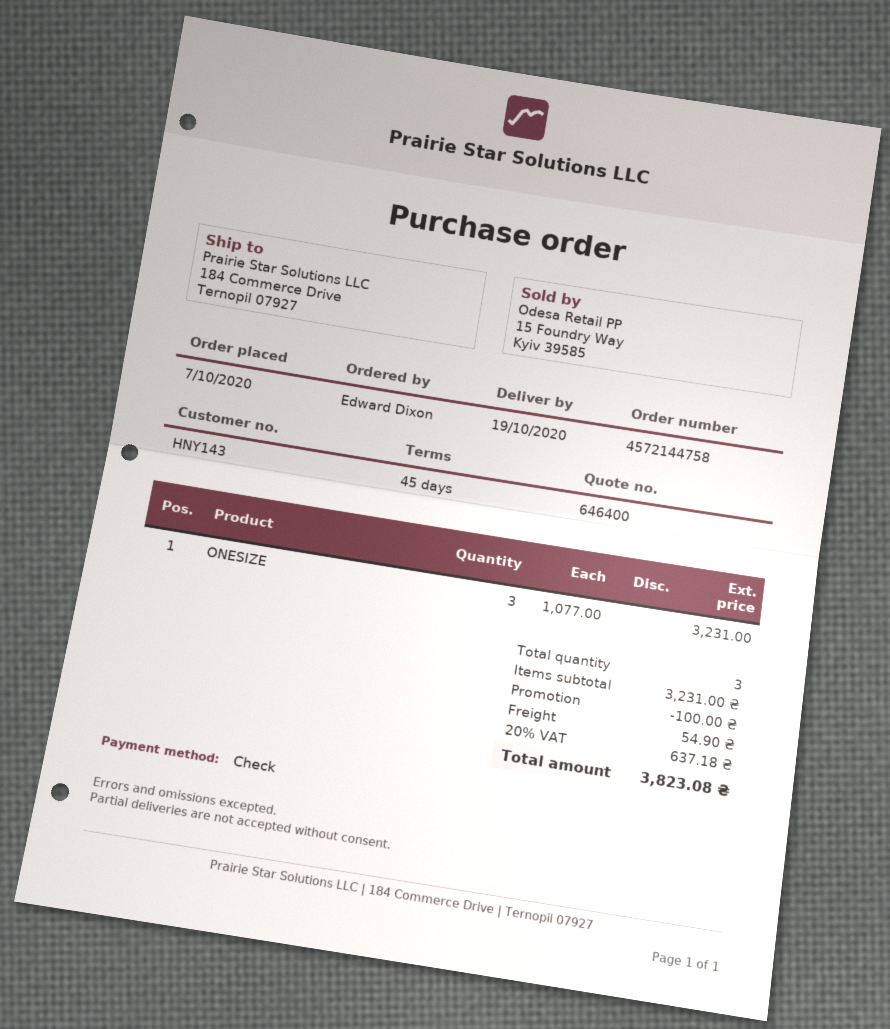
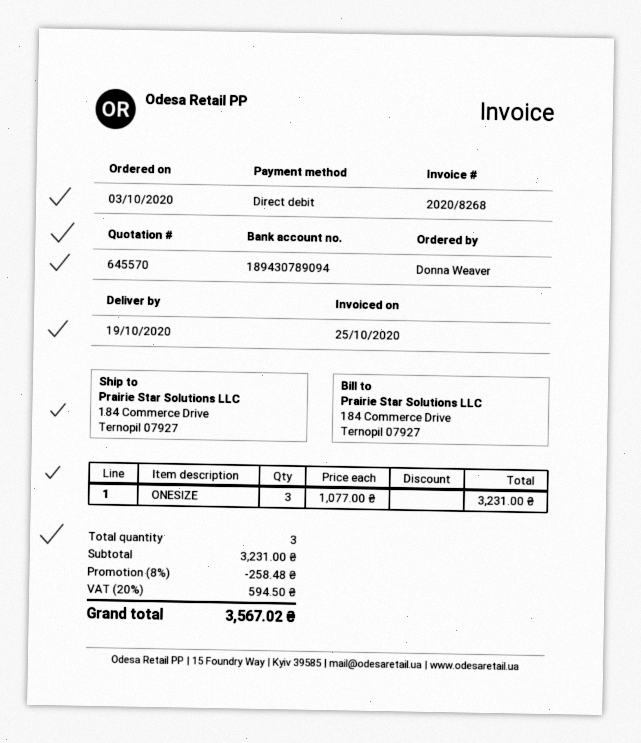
quote number: 646400 -> 645570
order date: 2020-10-07 -> 2020-10-03
ordered by: Edward Dixon -> Donna Weaver
payment method: cheque -> direct debit
discount: 100.00 -> 258.48
shipping: 54.90 -> none
tax: 20% = 637.18 -> 20% = 594.50
total: 3823.08 -> 3567.02

